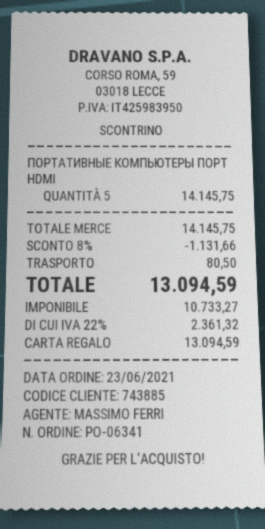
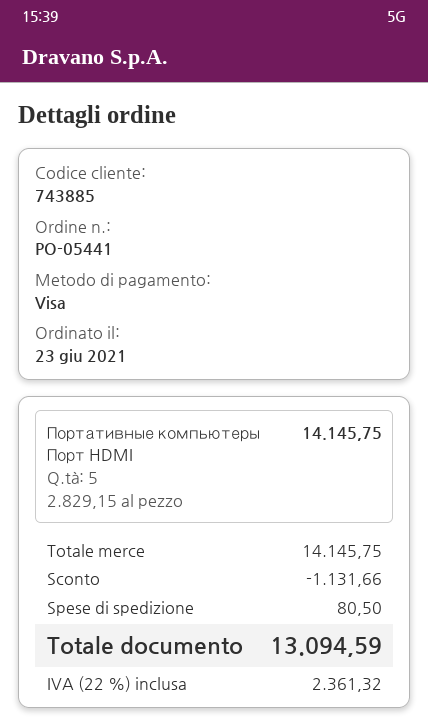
order number: PO-06341 -> PO-05441
payment method: gift card -> Visa

